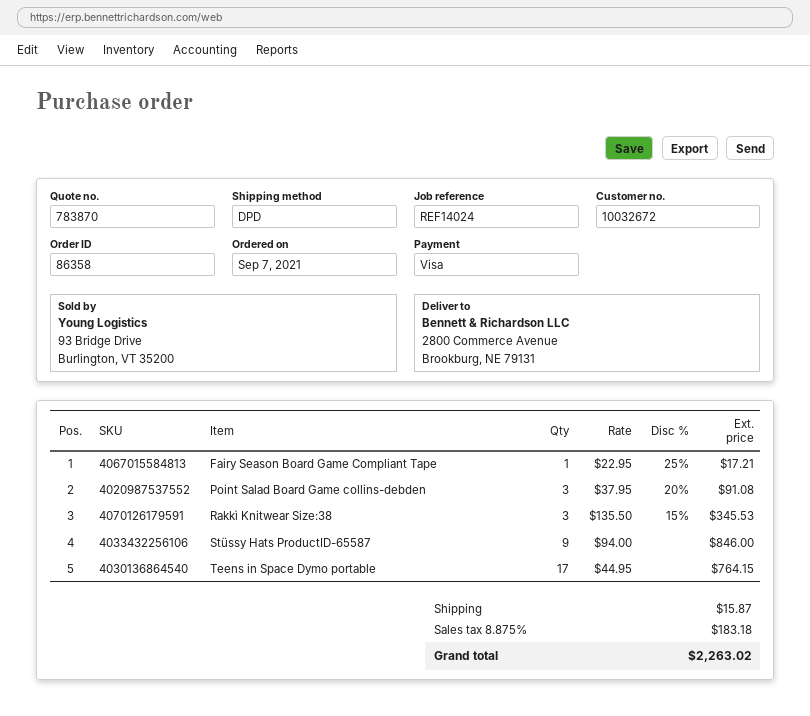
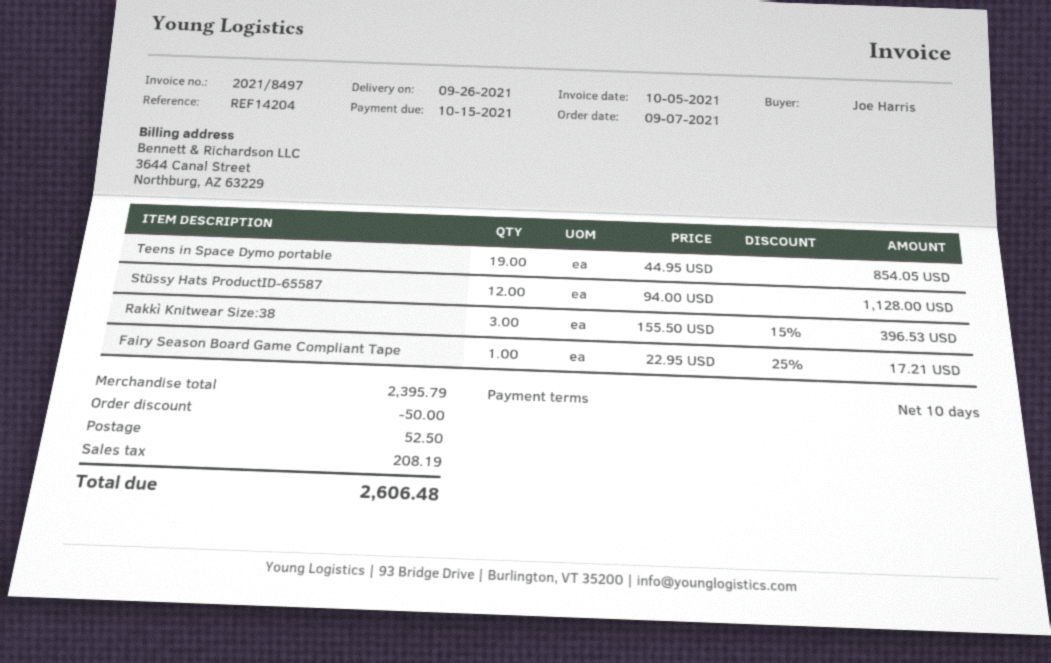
reference: REF14024 -> REF14204
Point Salad Board Game collins-debden: 3 x 37.95 - 20% = 91.08 -> none
Rakkì Knitwear Size:38: 3 x 135.50 - 15% = 345.53 -> 3 x 155.50 - 15% = 396.53
Stüssy Hats ProductID-65587: 9 x 94.00 = 846.00 -> 12 x 94.00 = 1128.00
Teens in Space Dymo portable: 17 x 44.95 = 764.15 -> 19 x 44.95 = 854.05
discount: none -> 50.00
shipping: 15.87 -> 52.50
tax: 183.18 -> 208.19
total: 2263.02 -> 2606.48

